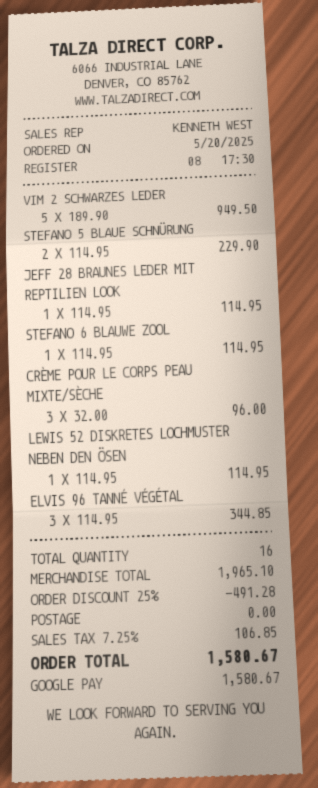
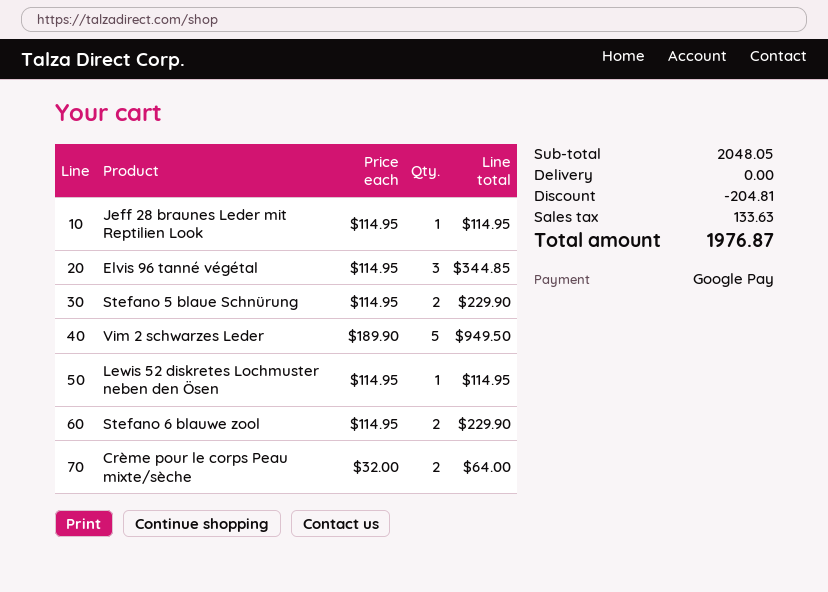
STEFANO 6 BLAUWE ZOOL: 1 x 114.95 = 114.95 -> 2 x 114.95 = 229.90
CRÈME POUR LE CORPS PEAU MIXTE/SÈCHE: 3 x 32.00 = 96.00 -> 2 x 32.00 = 64.00
subtotal: 1965.10 -> 2048.05
discount: 491.28 -> 204.81
tax: 106.85 -> 133.63
total: 1580.67 -> 1976.87

